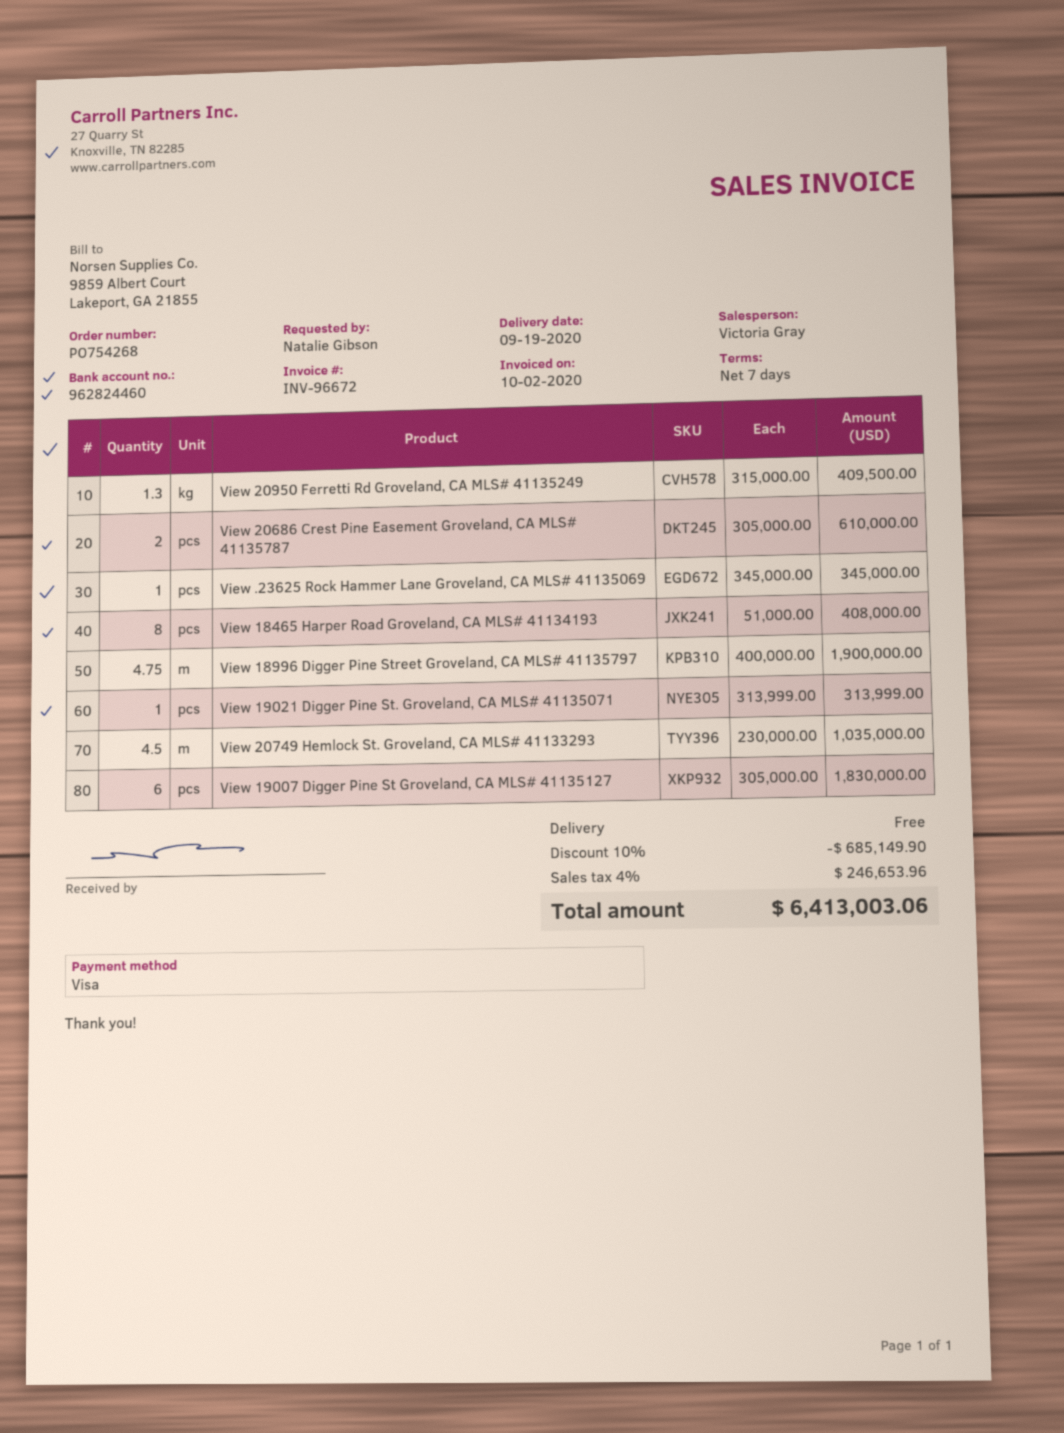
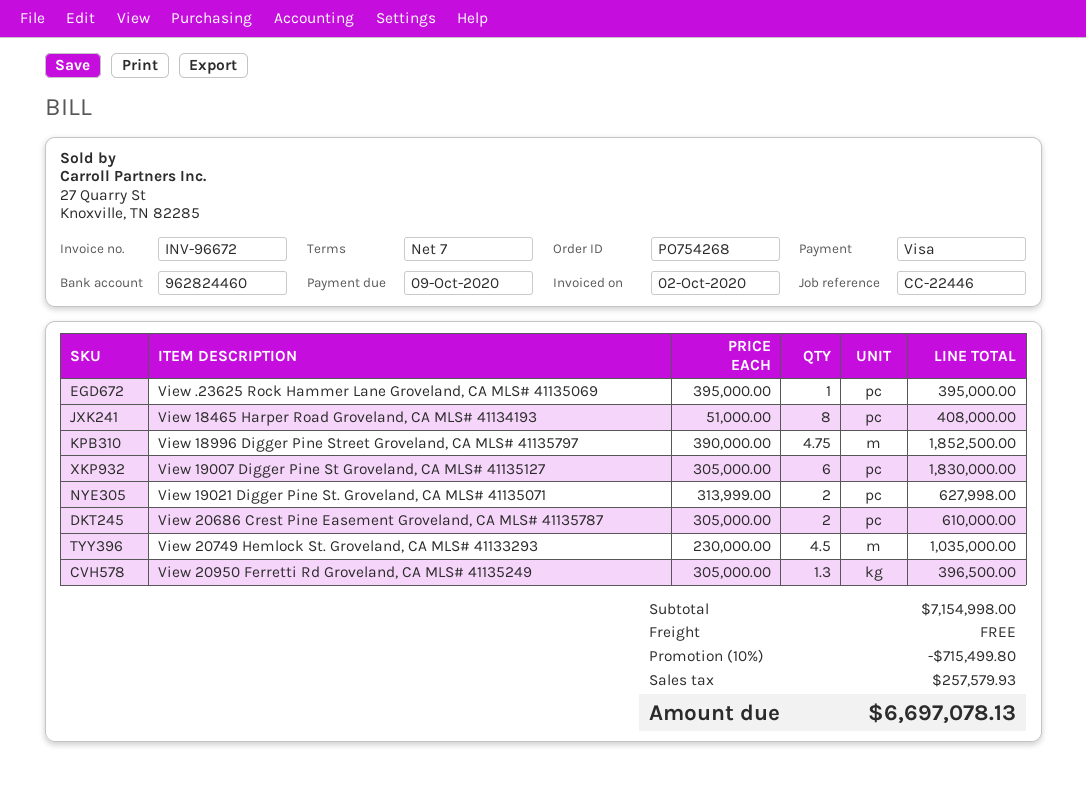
View 20950 Ferretti Rd Groveland, CA MLS# 41135249: 1.3 x 315000.00 = 409500.00 -> 1.3 x 305000.00 = 396500.00
View .23625 Rock Hammer Lane Groveland, CA MLS# 41135069: 1 x 345000.00 = 345000.00 -> 1 x 395000.00 = 395000.00
View 18996 Digger Pine Street Groveland, CA MLS# 41135797: 4.75 x 400000.00 = 1900000.00 -> 4.75 x 390000.00 = 1852500.00
View 19021 Digger Pine St. Groveland, CA MLS# 41135071: 1 x 313999.00 = 313999.00 -> 2 x 313999.00 = 627998.00
discount: 10% = 685149.90 -> 10% = 715499.80
tax: 246653.96 -> 257579.93
total: 6413003.06 -> 6697078.13

